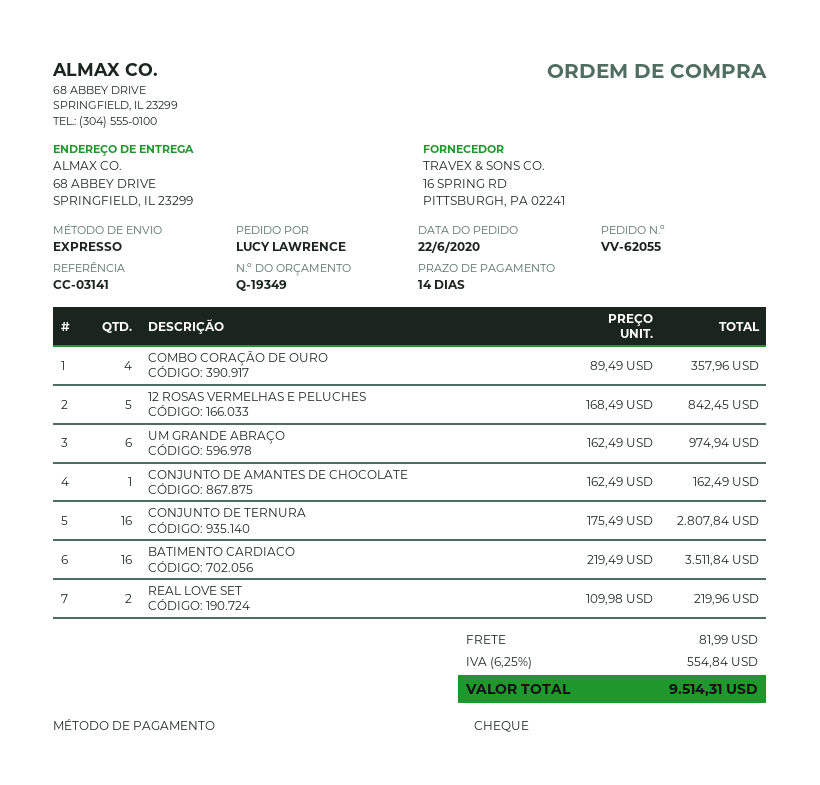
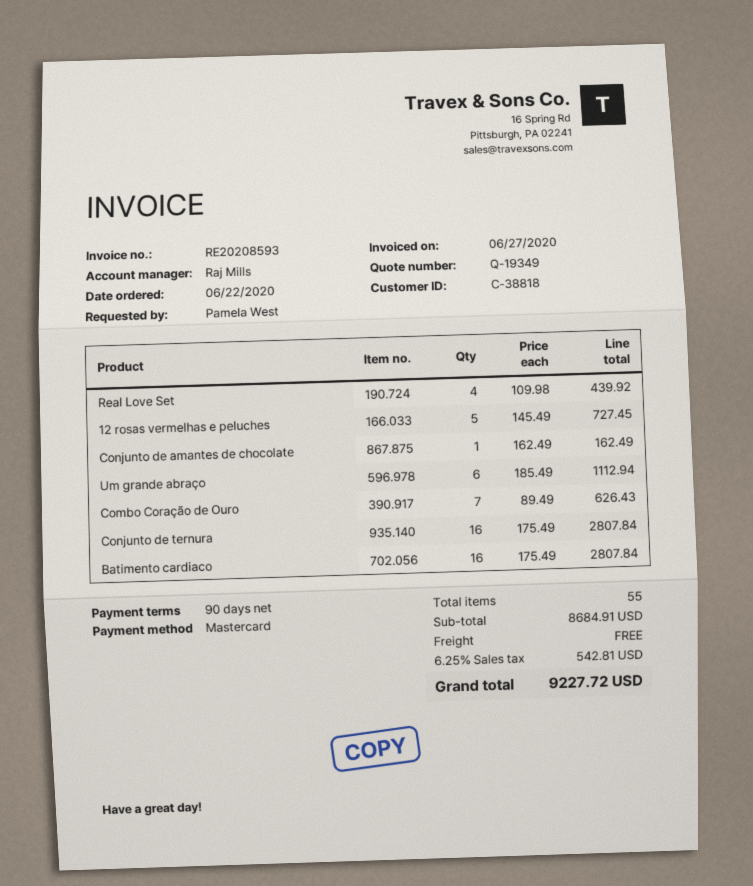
payment terms: 14 days -> 90 days
ordered by: LUCY LAWRENCE -> Pamela West
payment method: cheque -> Mastercard
COMBO CORAÇÃO DE OURO: 4 x 89.49 = 357.96 -> 7 x 89.49 = 626.43
12 ROSAS VERMELHAS E PELUCHES: 5 x 168.49 = 842.45 -> 5 x 145.49 = 727.45
UM GRANDE ABRAÇO: 6 x 162.49 = 974.94 -> 6 x 185.49 = 1112.94
BATIMENTO CARDIACO: 16 x 219.49 = 3511.84 -> 16 x 175.49 = 2807.84
REAL LOVE SET: 2 x 109.98 = 219.96 -> 4 x 109.98 = 439.92
shipping: 81.99 -> 0.00
tax: 6.25% = 554.84 -> 6.25% = 542.81
total: 9514.31 -> 9227.72

